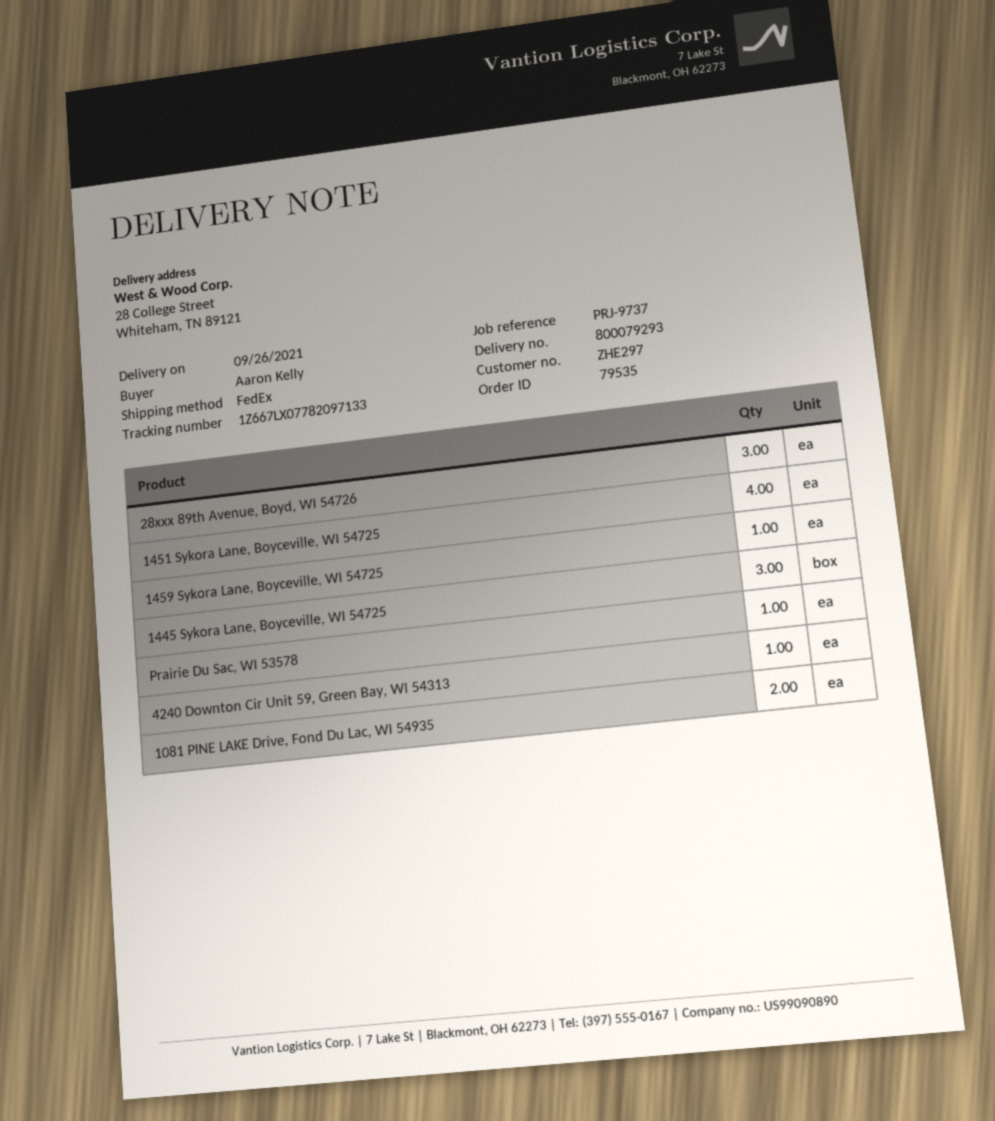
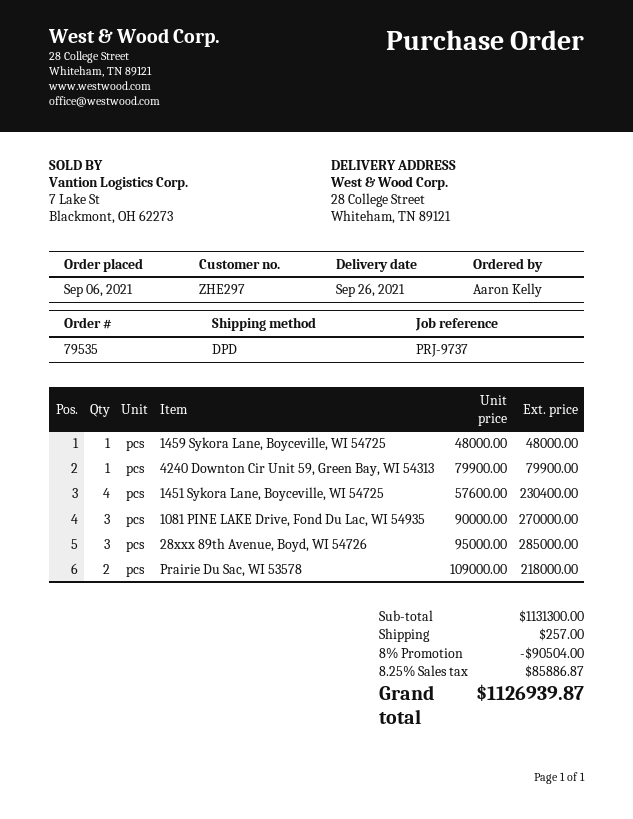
shipping method: FedEx -> DPD
1445 Sykora Lane, Boyceville, WI 54725: 3 -> none
Prairie Du Sac, WI 53578: 1 -> 2
1081 PINE LAKE Drive, Fond Du Lac, WI 54935: 2 -> 3

